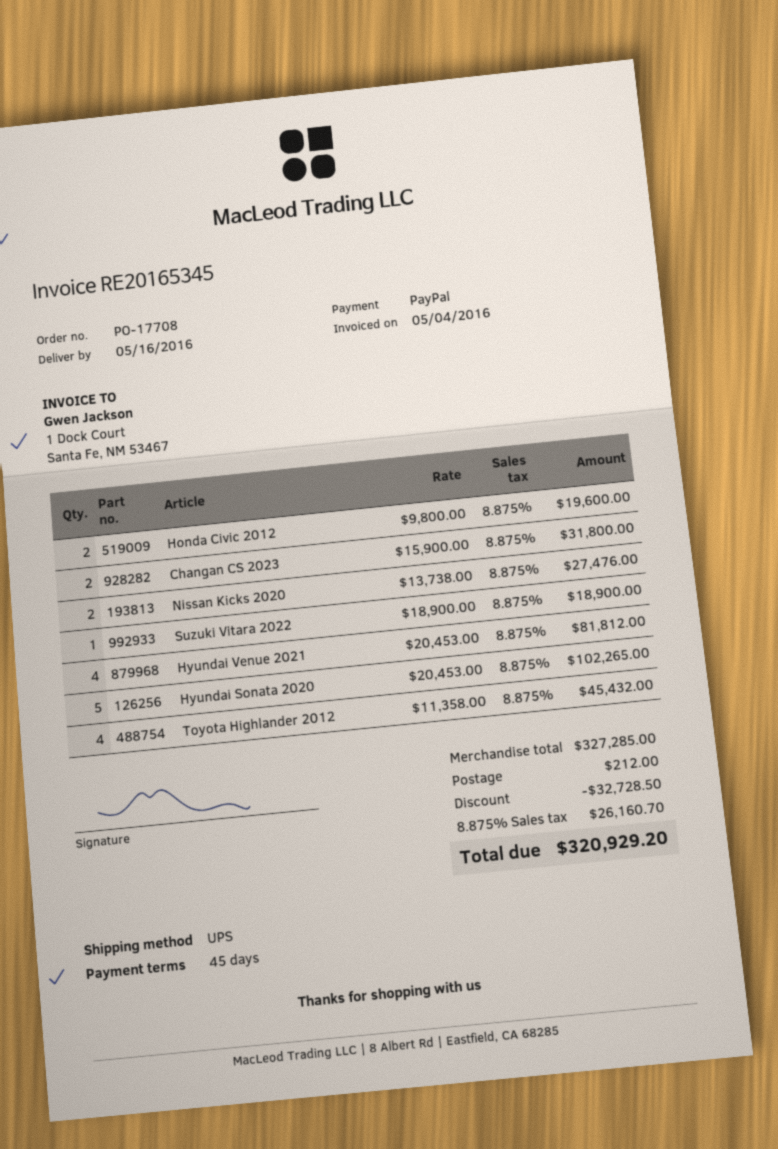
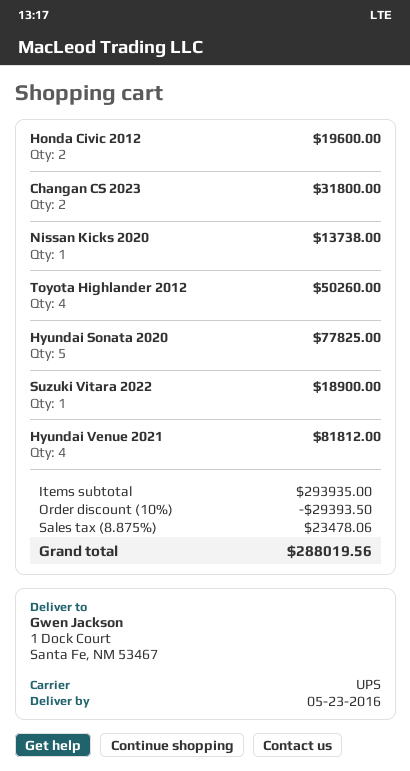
delivery date: 2016-05-16 -> 2016-05-23
Nissan Kicks 2020: 2 for 27476.00 -> 1 for 13738.00
Hyundai Sonata 2020: 5 for 102265.00 -> 5 for 77825.00
Toyota Highlander 2012: 4 for 45432.00 -> 4 for 50260.00
subtotal: 327285.00 -> 293935.00
discount: 32728.50 -> 29393.50
shipping: 212.00 -> none
tax: 8.875% = 26160.70 -> 8.875% = 23478.06
total: 320929.20 -> 288019.56

